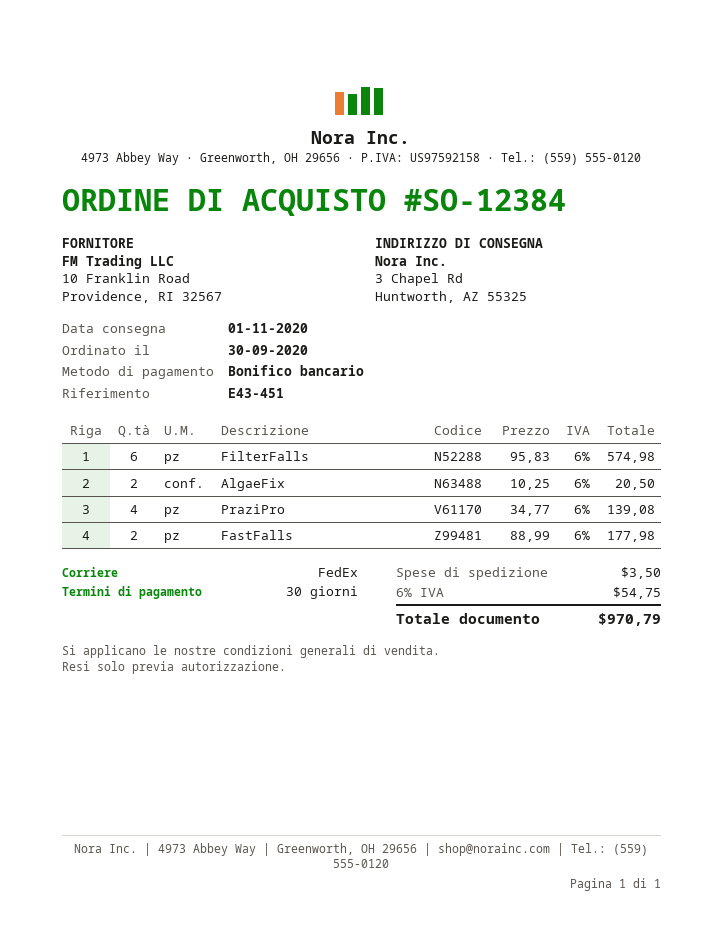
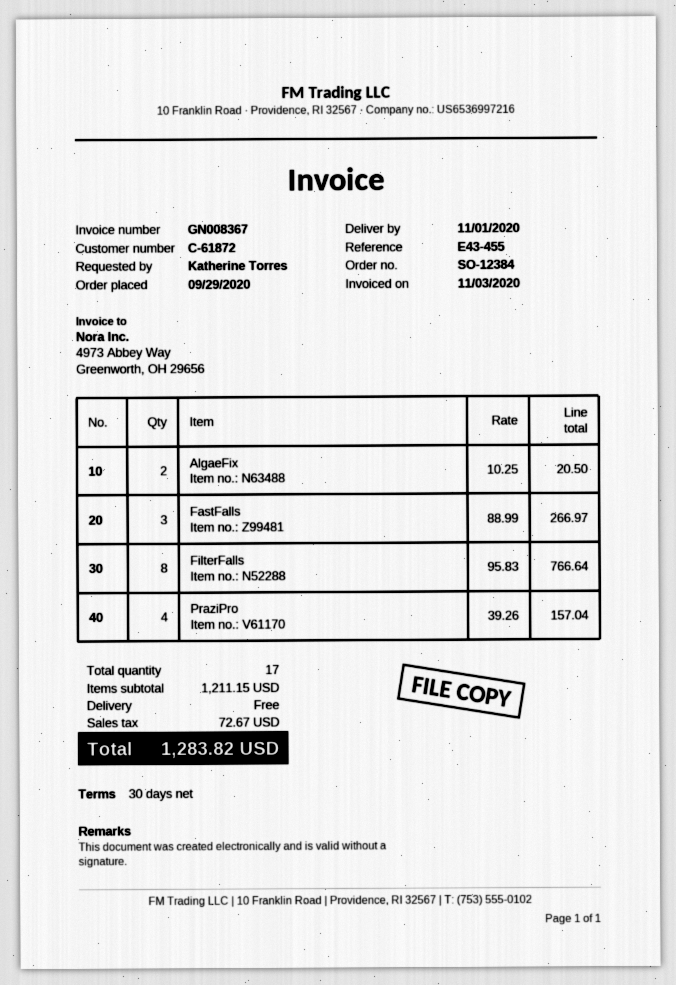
order date: 2020-09-30 -> 2020-09-29
reference: E43-451 -> E43-455
FilterFalls: 6 x 95.83 = 574.98 -> 8 x 95.83 = 766.64
PraziPro: 4 x 34.77 = 139.08 -> 4 x 39.26 = 157.04
FastFalls: 2 x 88.99 = 177.98 -> 3 x 88.99 = 266.97
shipping: 3.50 -> 0.00
tax: 54.75 -> 72.67
total: 970.79 -> 1283.82

